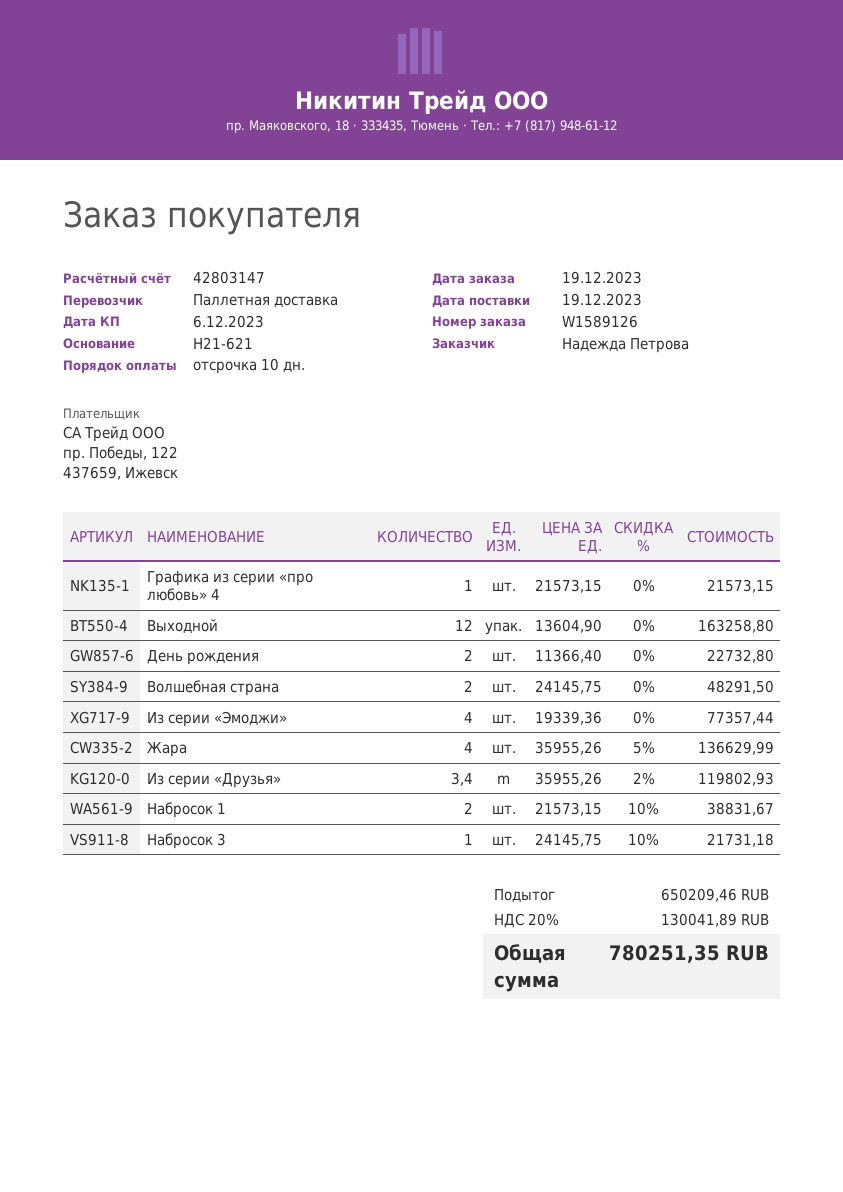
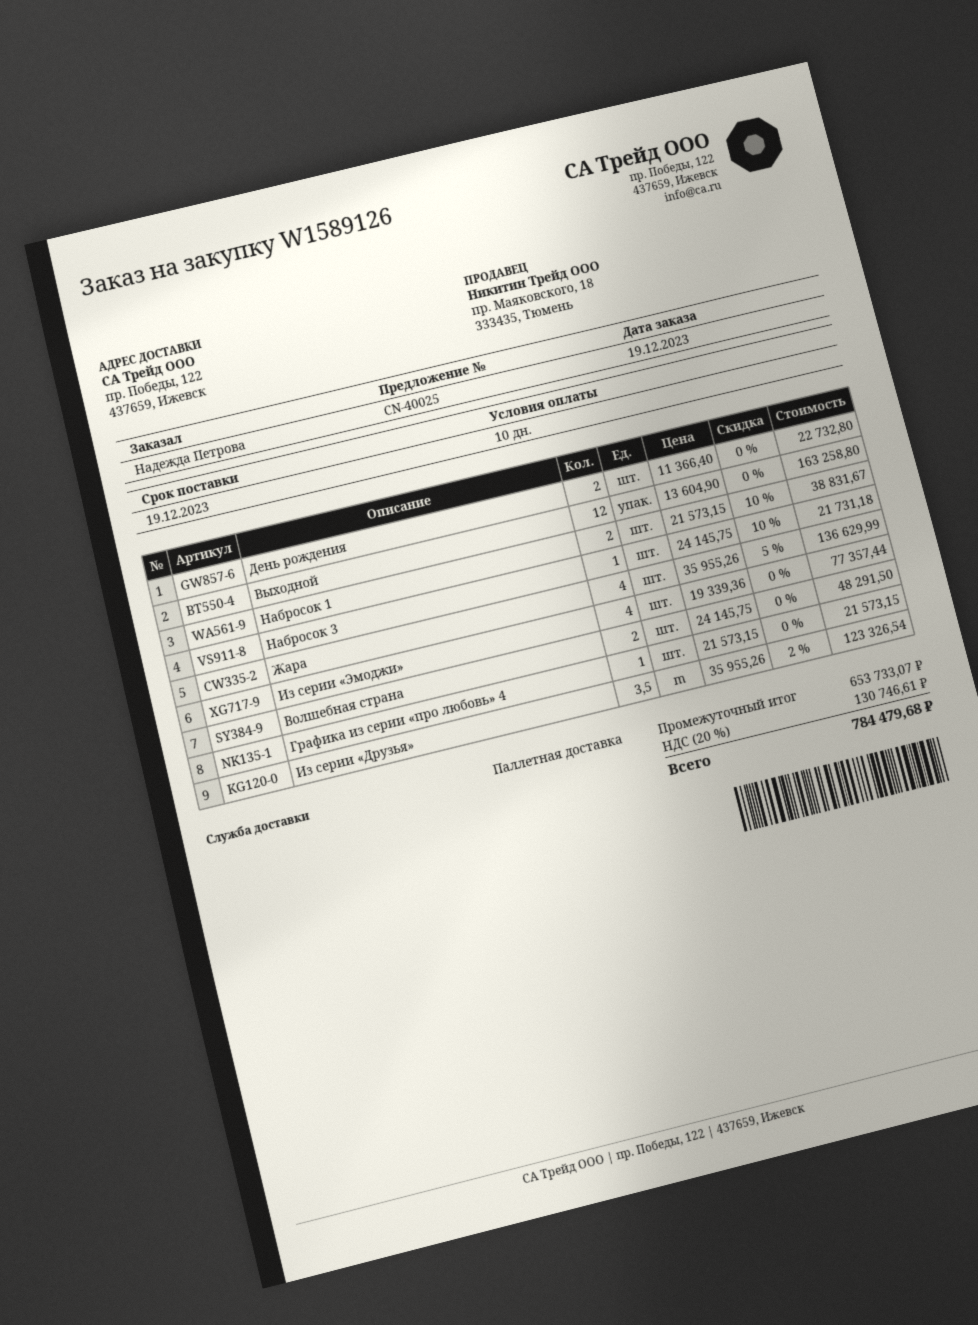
Из серии «Друзья»: 3.4 x 35955.26 - 2% = 119802.93 -> 3.5 x 35955.26 - 2% = 123326.54
subtotal: 650209.46 -> 653733.07
tax: 20% = 130041.89 -> 20% = 130746.61
total: 780251.35 -> 784479.68

